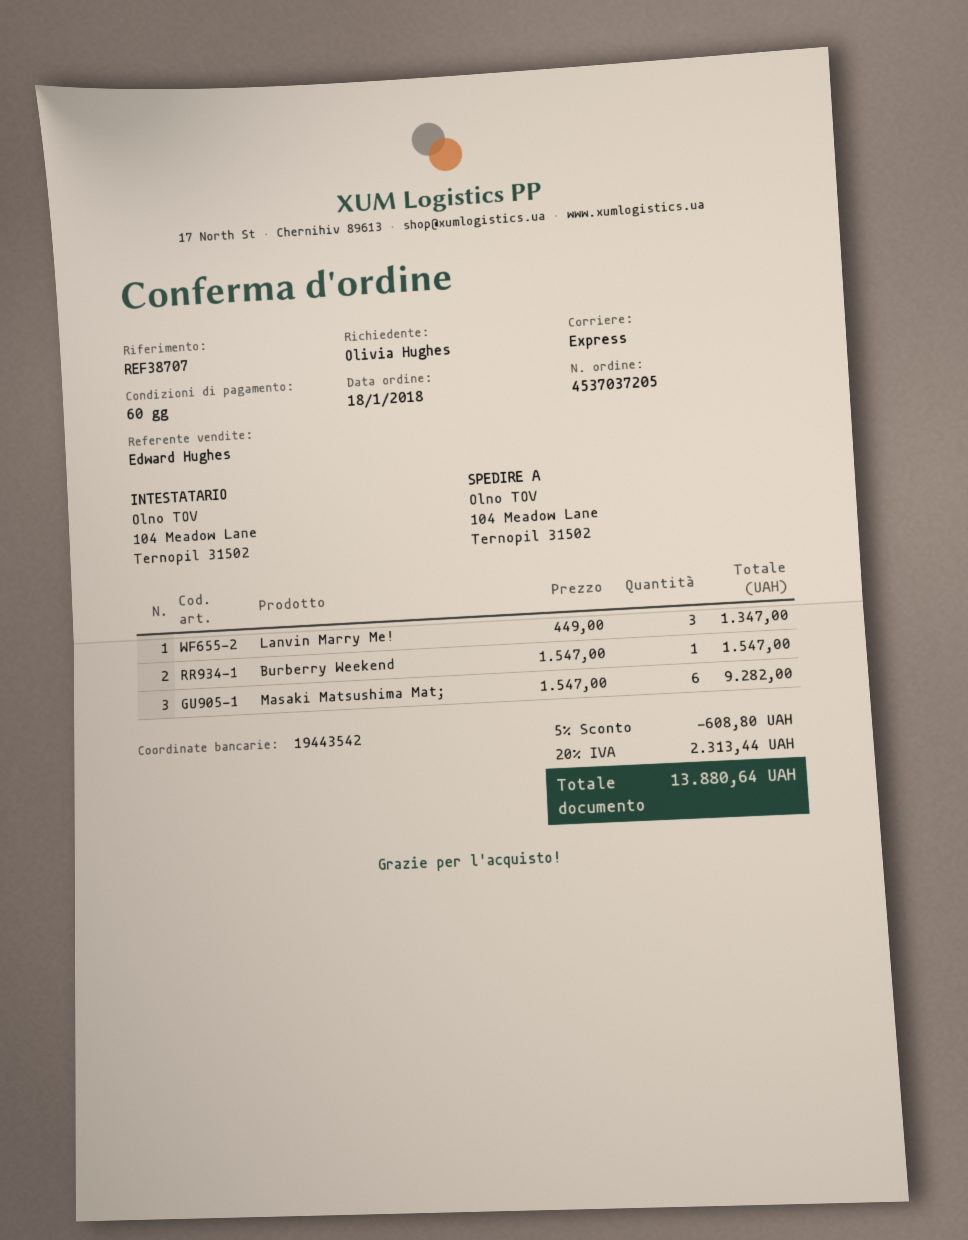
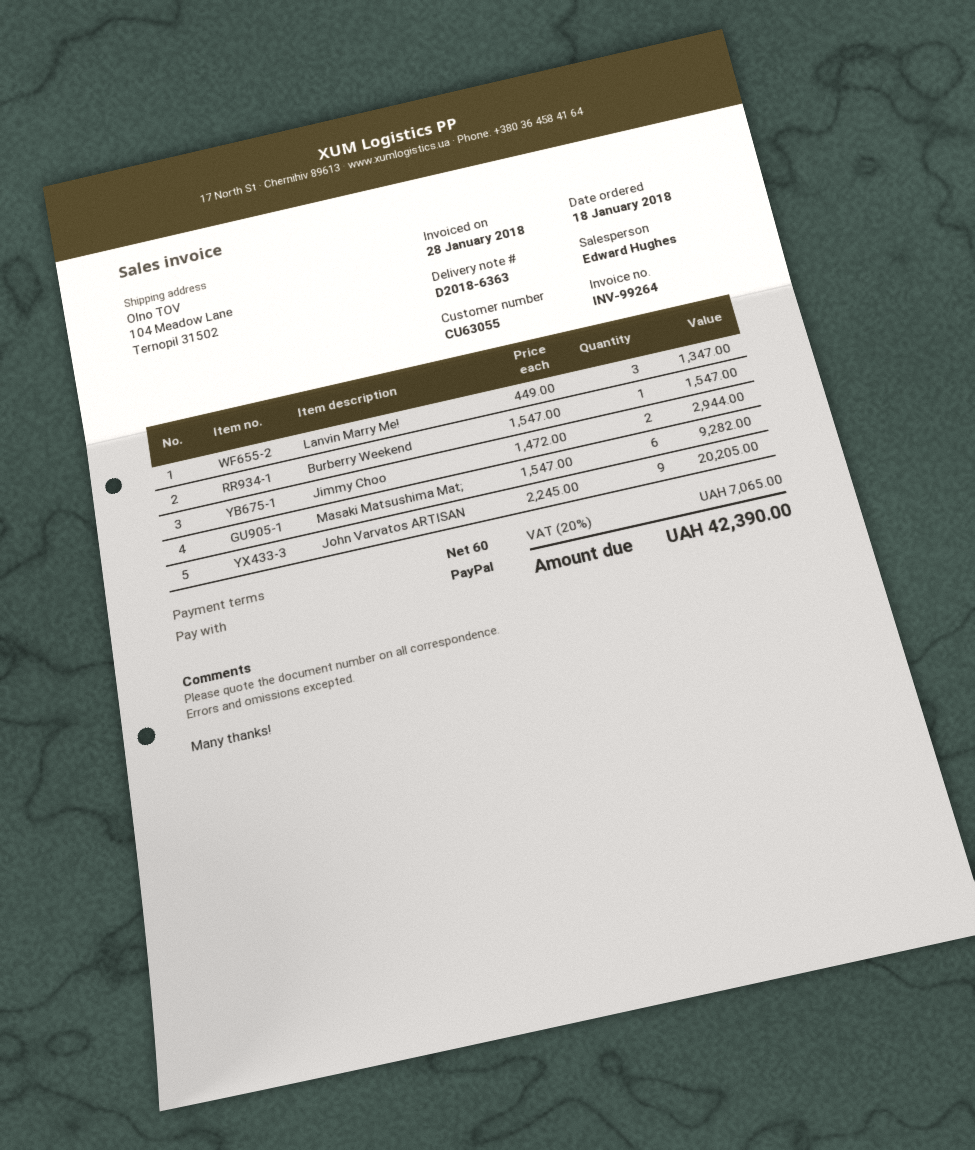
Jimmy Choo: none -> 2 x 1472.00 = 2944.00
John Varvatos ARTISAN: none -> 9 x 2245.00 = 20205.00
discount: 5% = 608.80 -> none
tax: 20% = 2313.44 -> 20% = 7065.00
total: 13880.64 -> 42390.00

